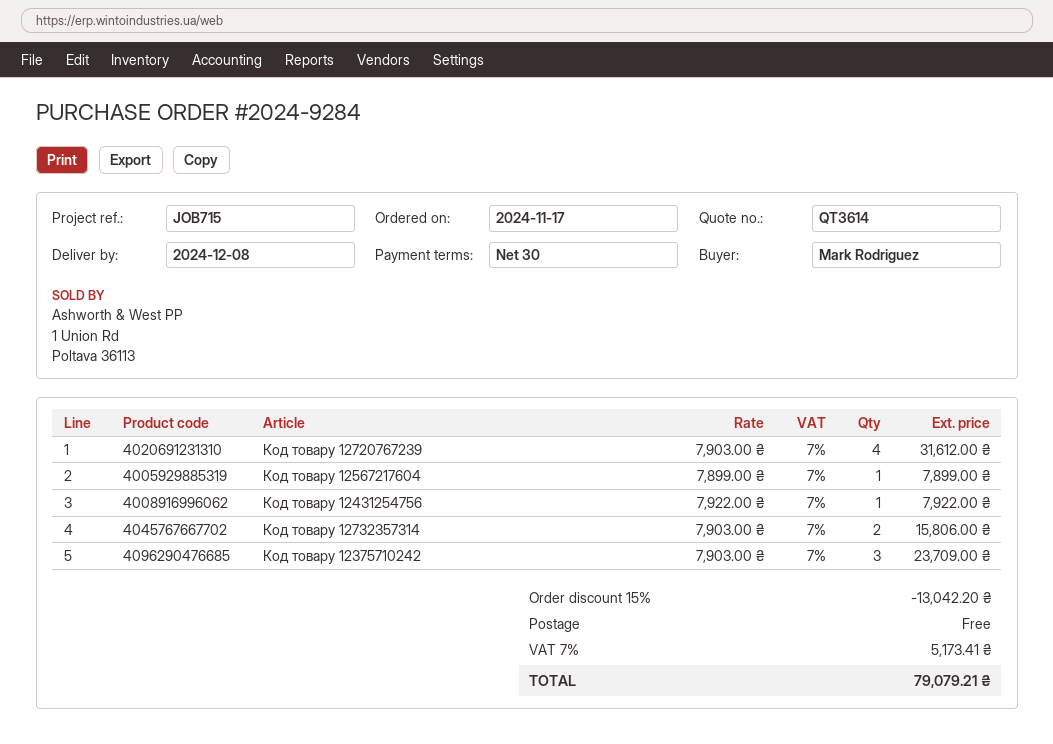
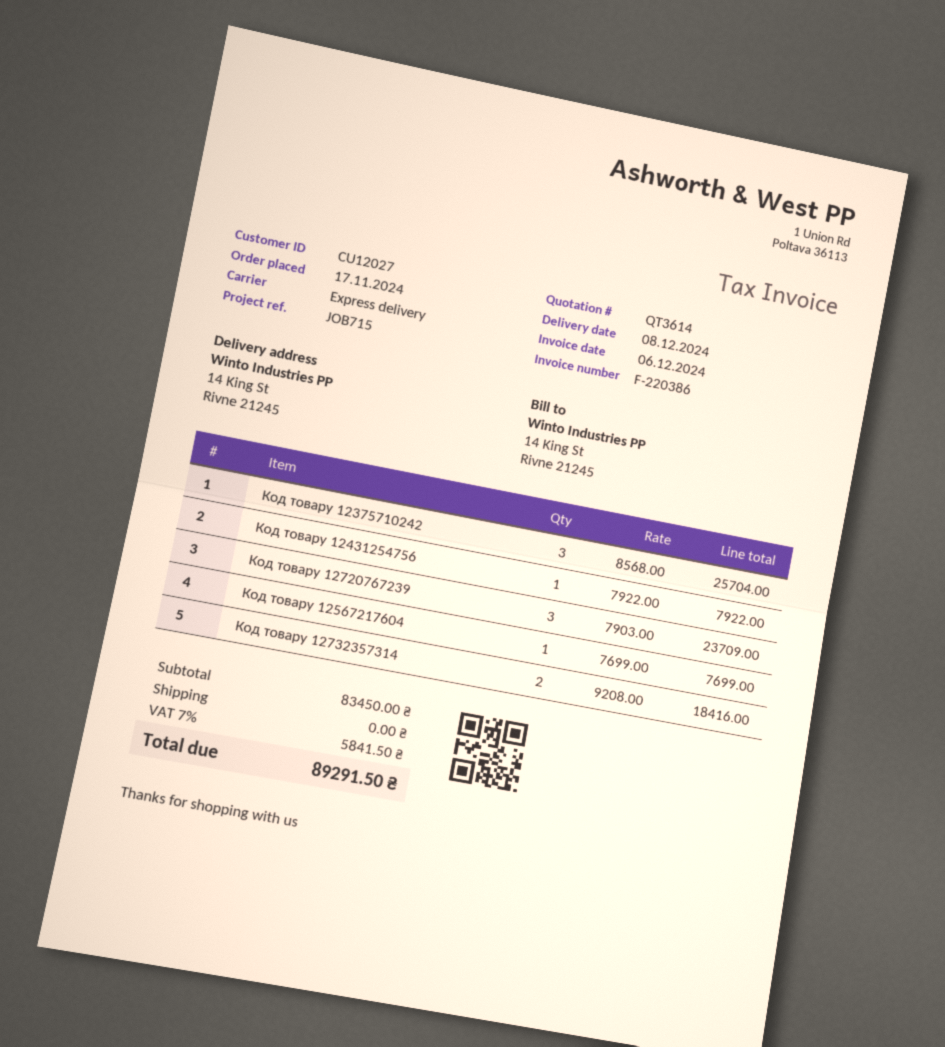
Код товару 12720767239: 4 x 7903.00 = 31612.00 -> 3 x 7903.00 = 23709.00
Код товару 12567217604: 1 x 7899.00 = 7899.00 -> 1 x 7699.00 = 7699.00
Код товару 12732357314: 2 x 7903.00 = 15806.00 -> 2 x 9208.00 = 18416.00
Код товару 12375710242: 3 x 7903.00 = 23709.00 -> 3 x 8568.00 = 25704.00
discount: 15% = 13042.20 -> none
tax: 7% = 5173.41 -> 7% = 5841.50
total: 79079.21 -> 89291.50

